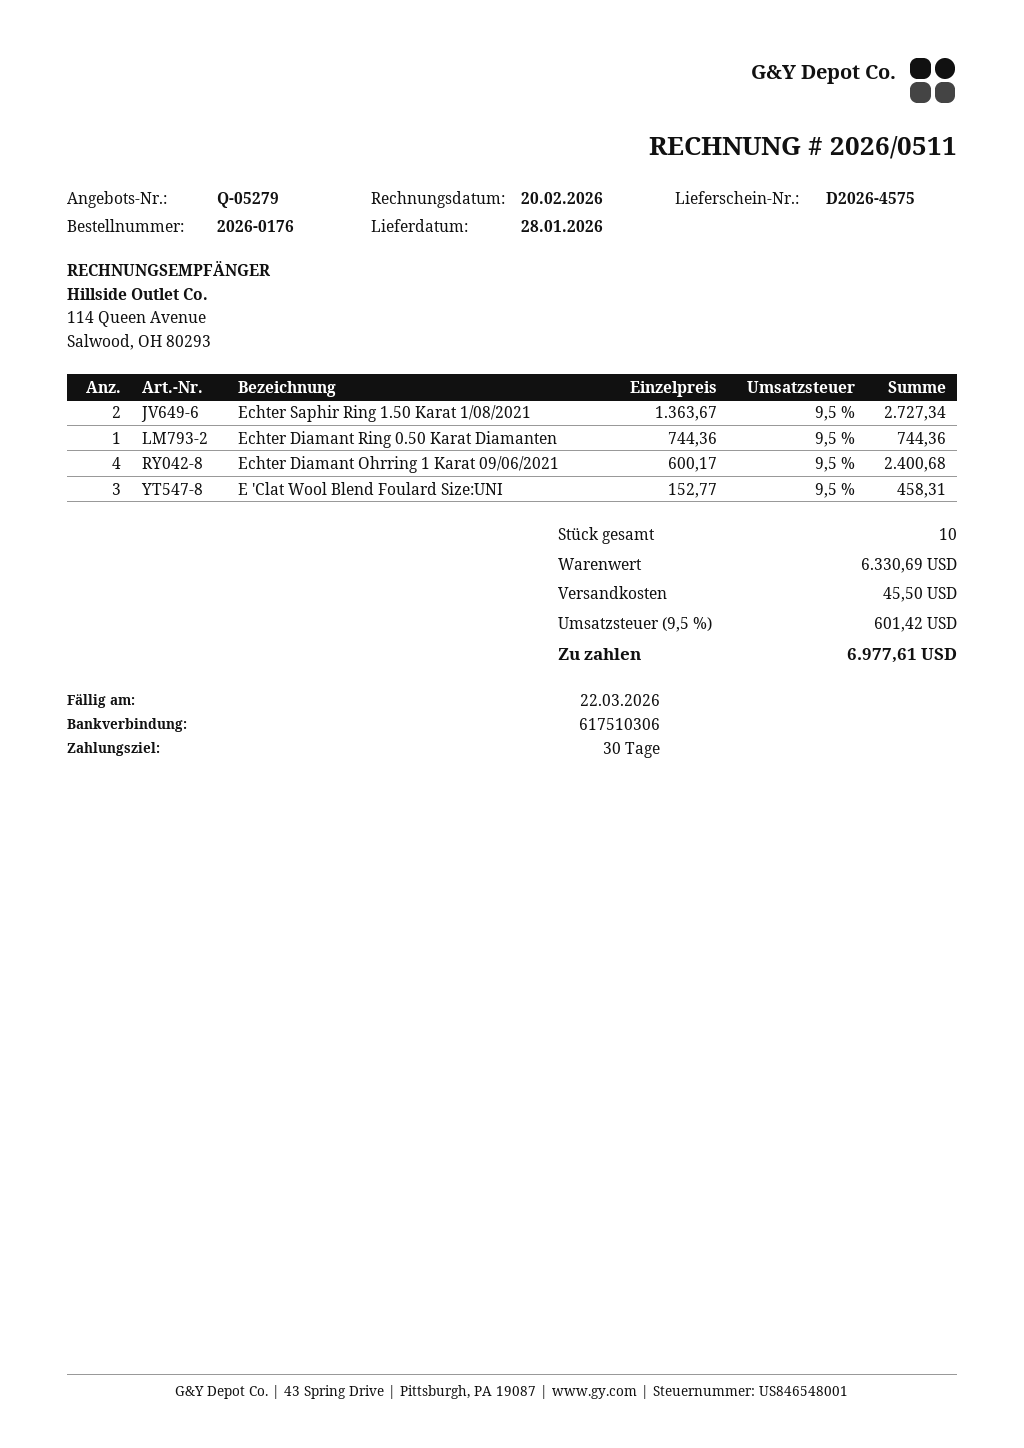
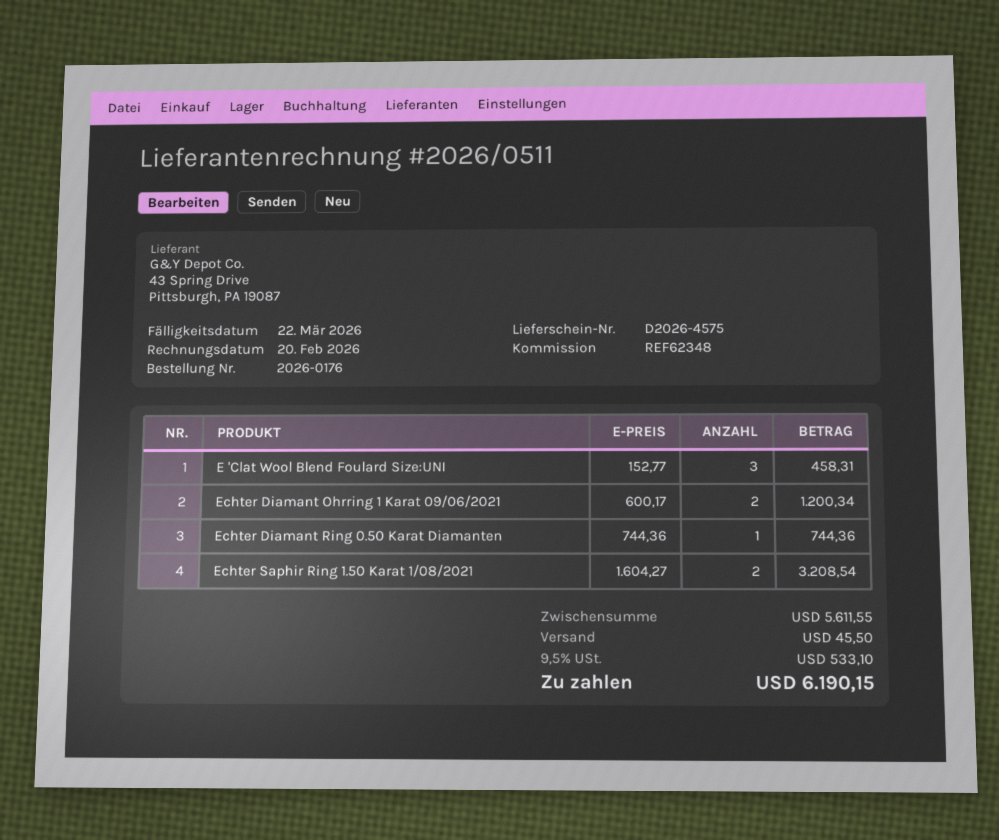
Echter Saphir Ring 1.50 Karat 1/08/2021: 2 x 1363.67 = 2727.34 -> 2 x 1604.27 = 3208.54
Echter Diamant Ohrring 1 Karat 09/06/2021: 4 x 600.17 = 2400.68 -> 2 x 600.17 = 1200.34
subtotal: 6330.69 -> 5611.55
tax: 9.5% = 601.42 -> 9.5% = 533.10
total: 6977.61 -> 6190.15

